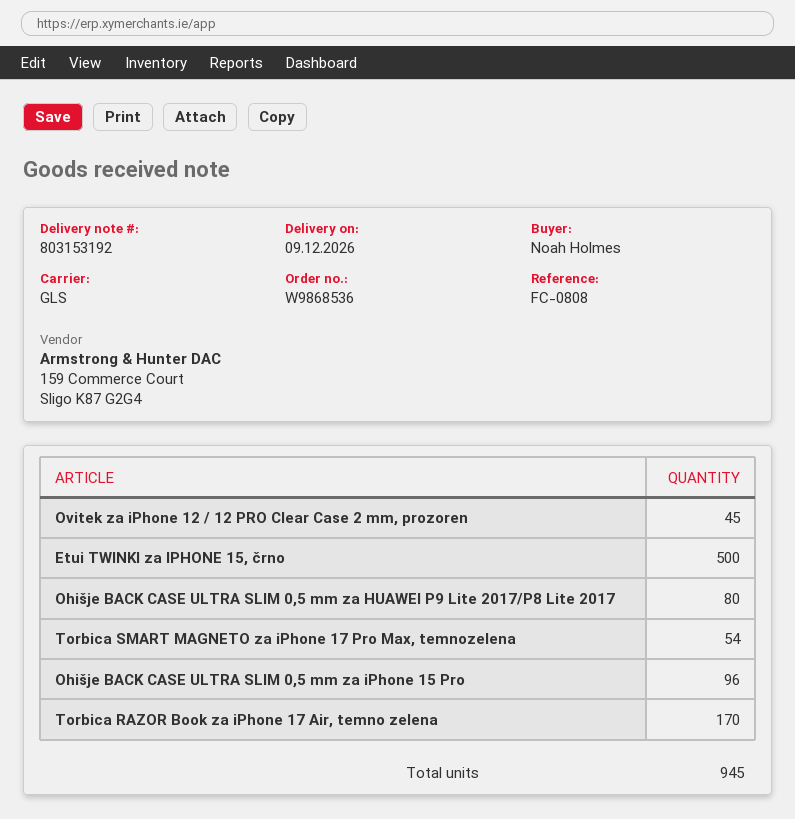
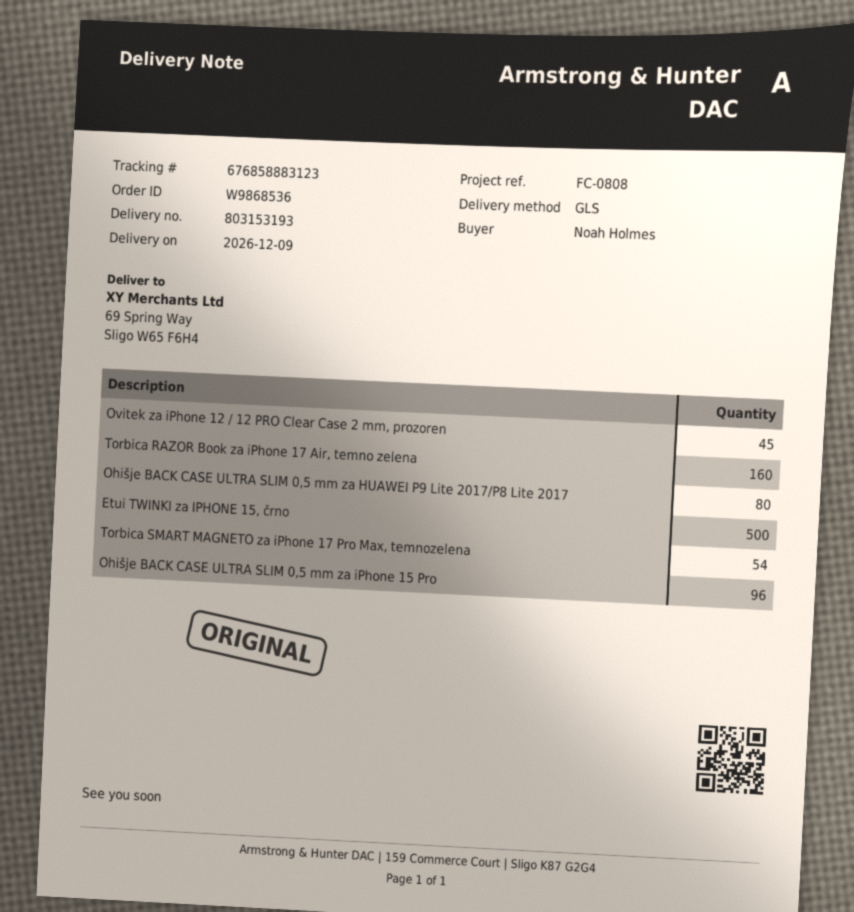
delivery note number: 803153192 -> 803153193
Torbica RAZOR Book za iPhone 17 Air, temno zelena: 170 -> 160

